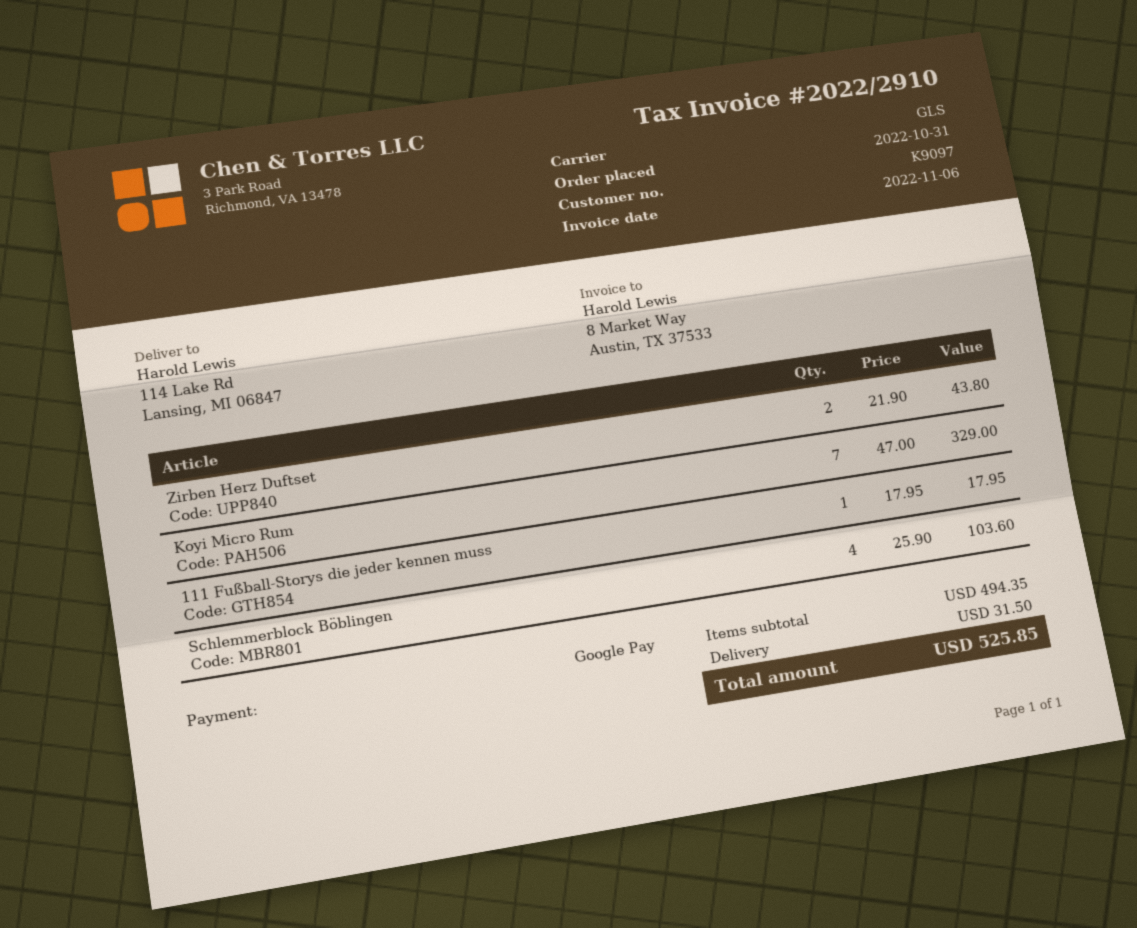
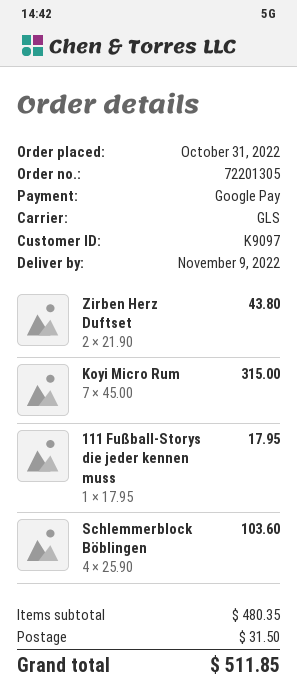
Koyi Micro Rum: 7 x 47.00 = 329.00 -> 7 x 45.00 = 315.00
subtotal: 494.35 -> 480.35
total: 525.85 -> 511.85

